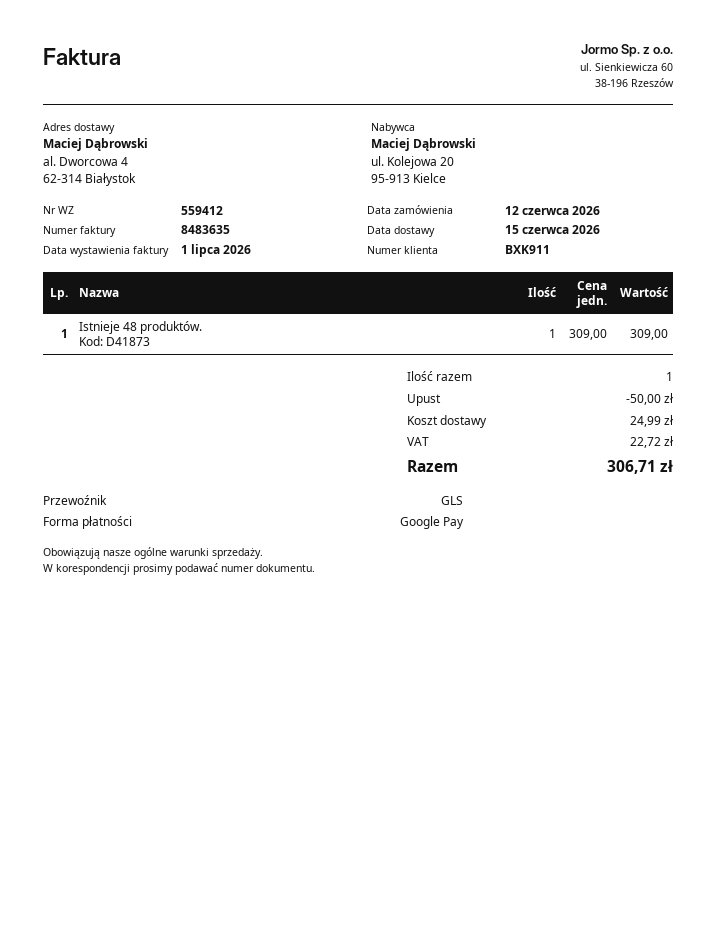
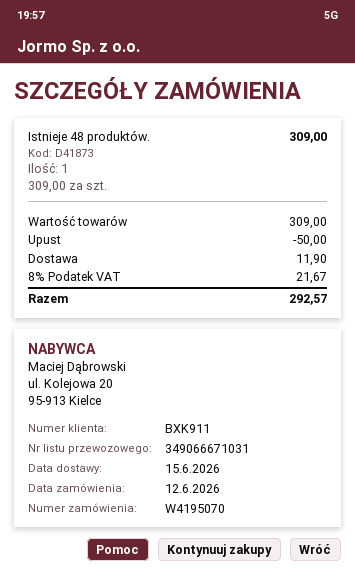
shipping: 24.99 -> 11.90
tax: 22.72 -> 21.67
total: 306.71 -> 292.57

